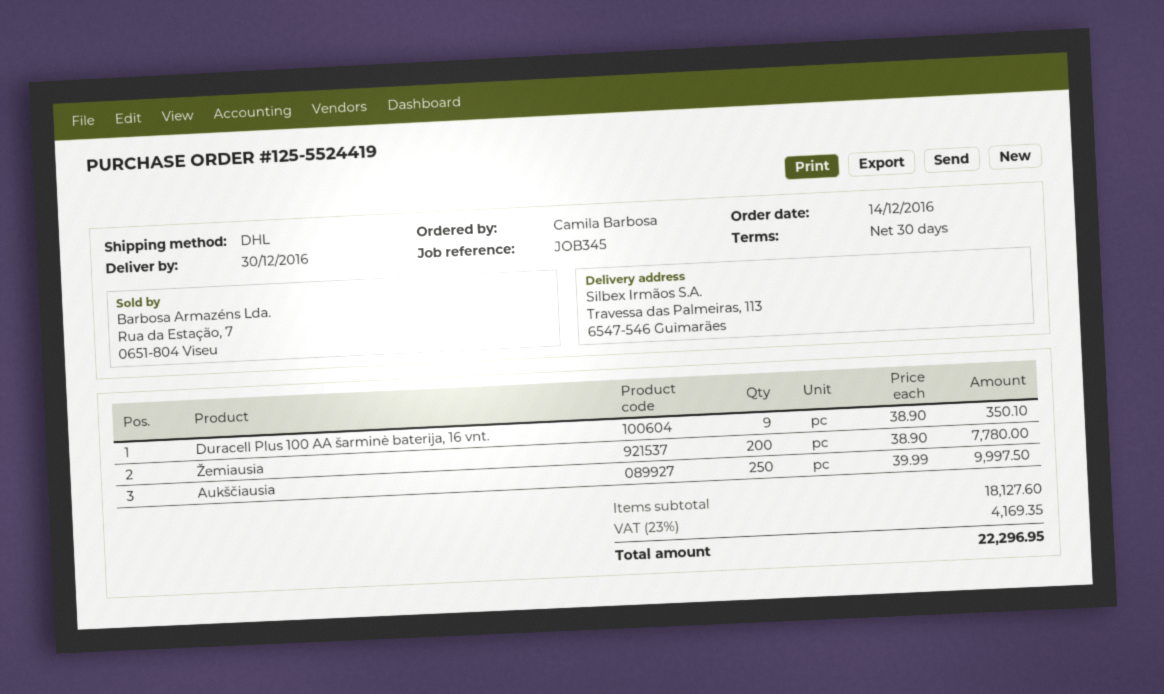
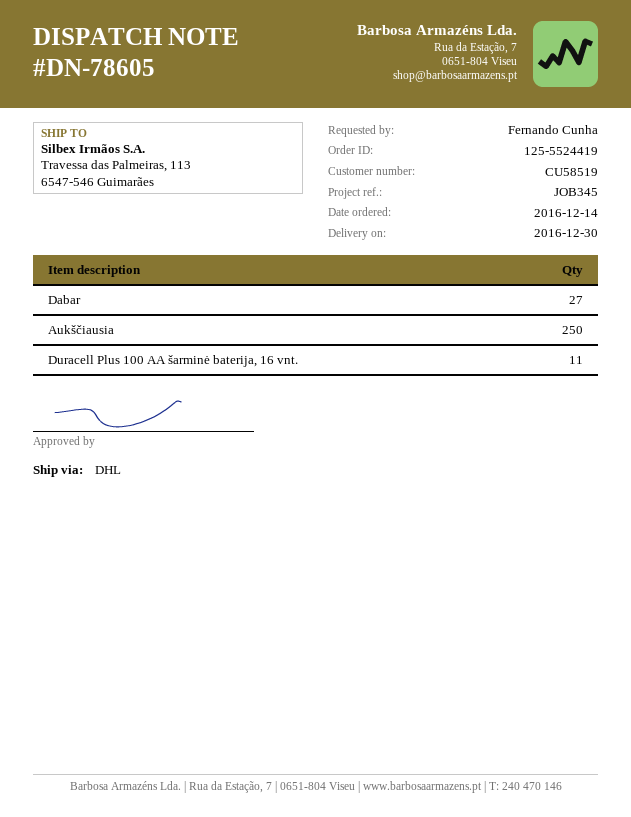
ordered by: Camila Barbosa -> Fernando Cunha
Duracell Plus 100 AA šarminė baterija, 16 vnt.: 9 -> 11
Žemiausia: 200 -> none
Dabar: none -> 27

